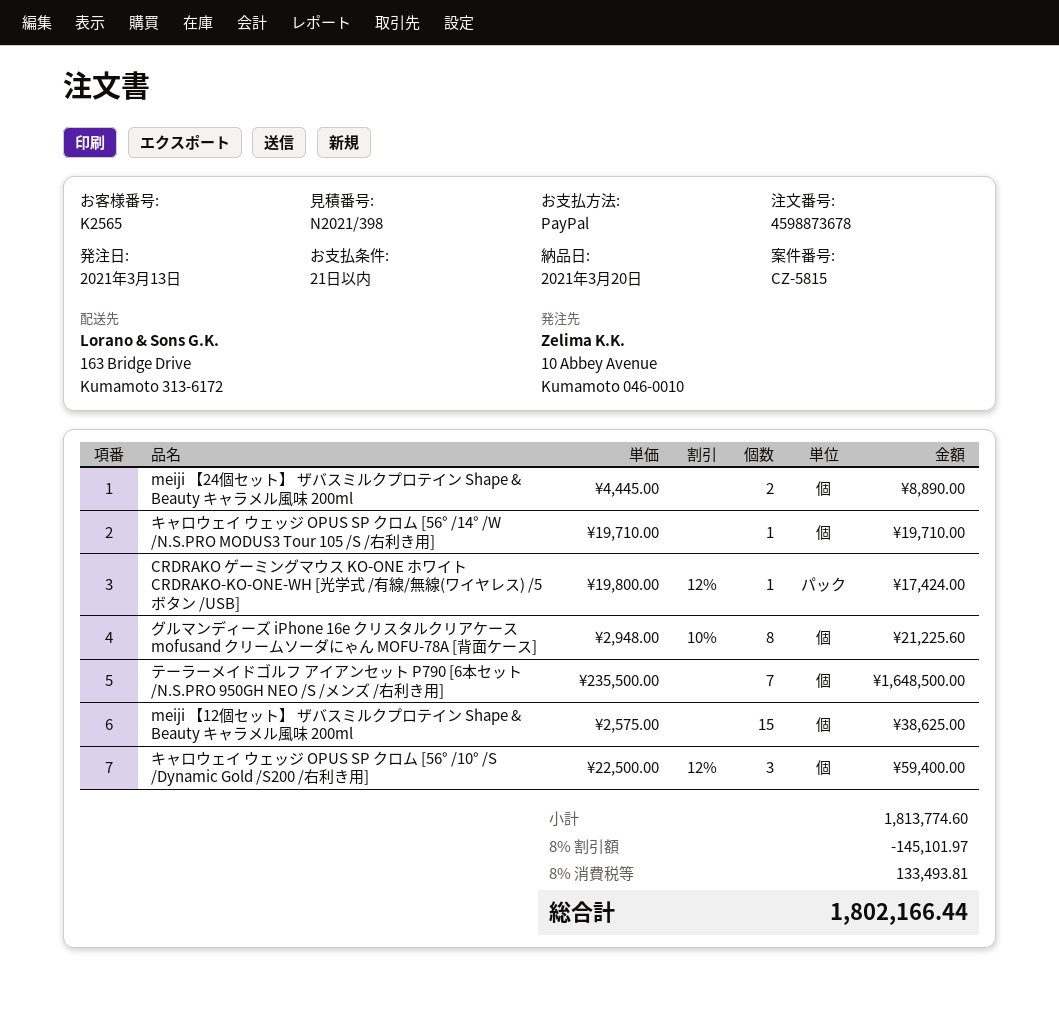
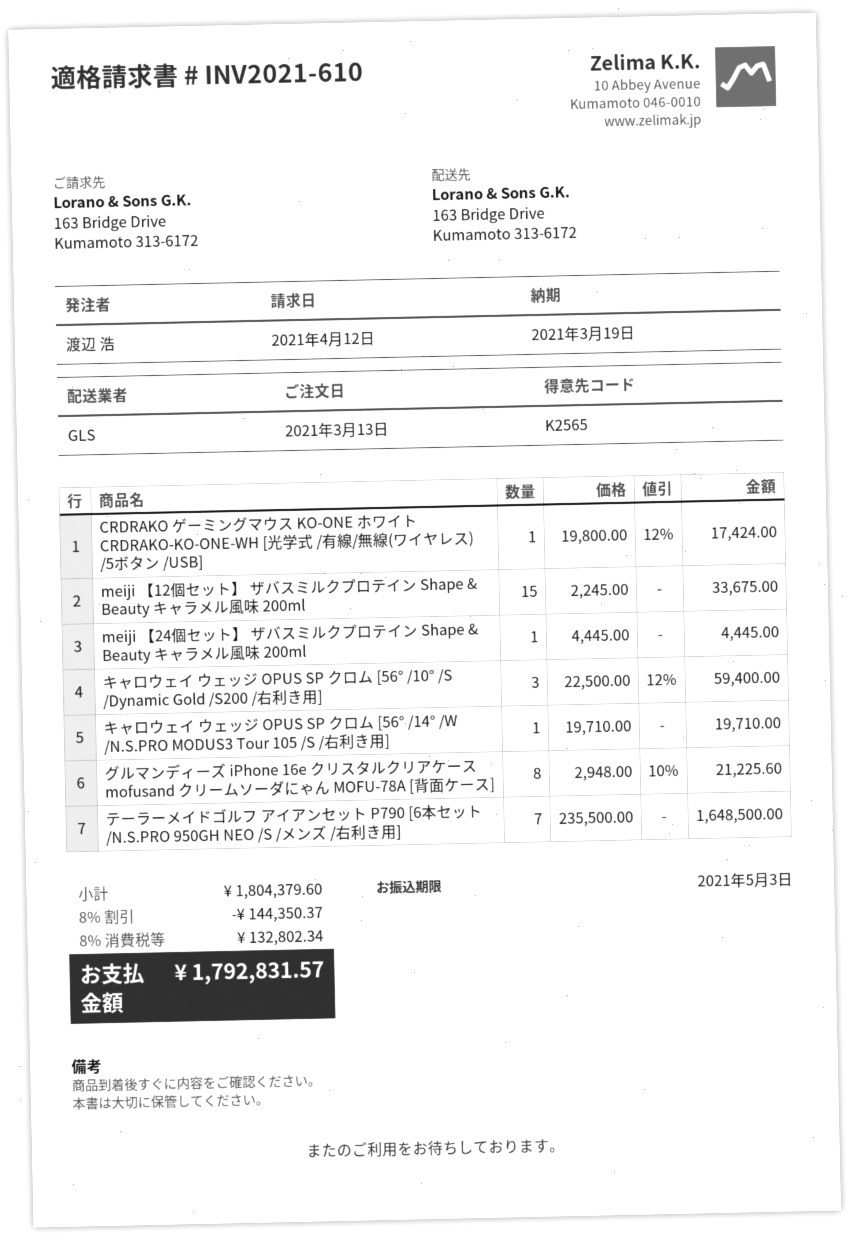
delivery date: 2021-03-20 -> 2021-03-19
meiji 【24個セット】 ザバスミルクプロテイン Shape & Beauty キャラメル風味 200ml: 2 x 4445.00 = 8890.00 -> 1 x 4445.00 = 4445.00
meiji 【12個セット】 ザバスミルクプロテイン Shape & Beauty キャラメル風味 200ml: 15 x 2575.00 = 38625.00 -> 15 x 2245.00 = 33675.00
subtotal: 1813774.60 -> 1804379.60
discount: 8% = 145101.97 -> 8% = 144350.37
tax: 8% = 133493.81 -> 8% = 132802.34
total: 1802166.44 -> 1792831.57

